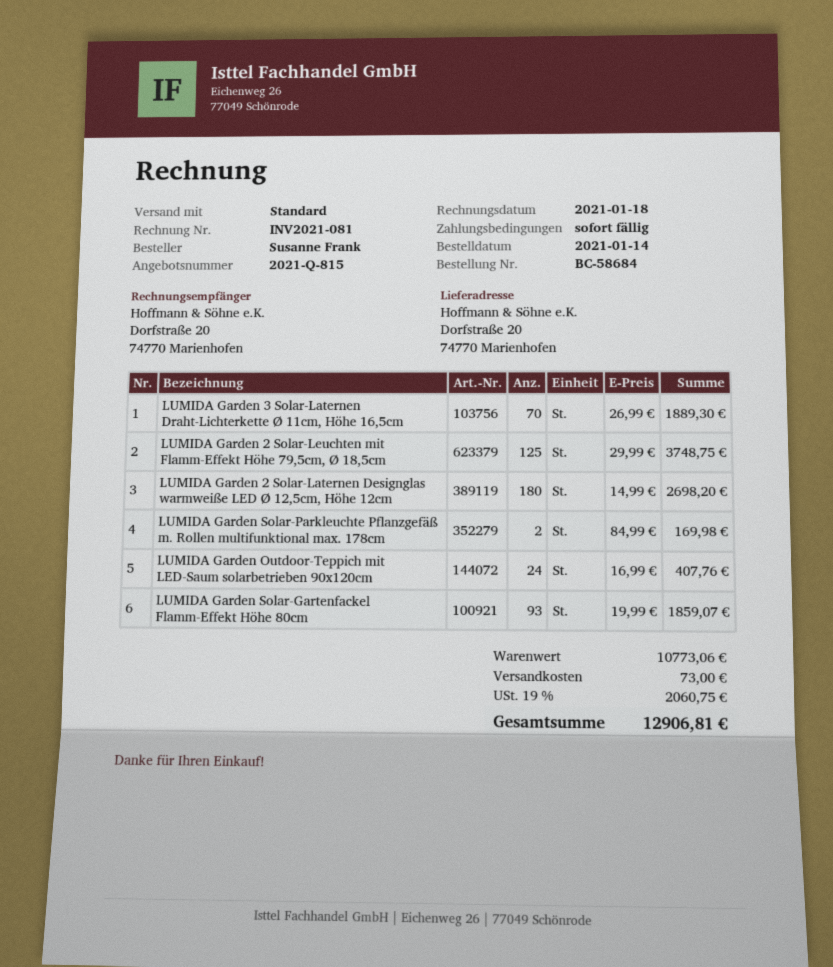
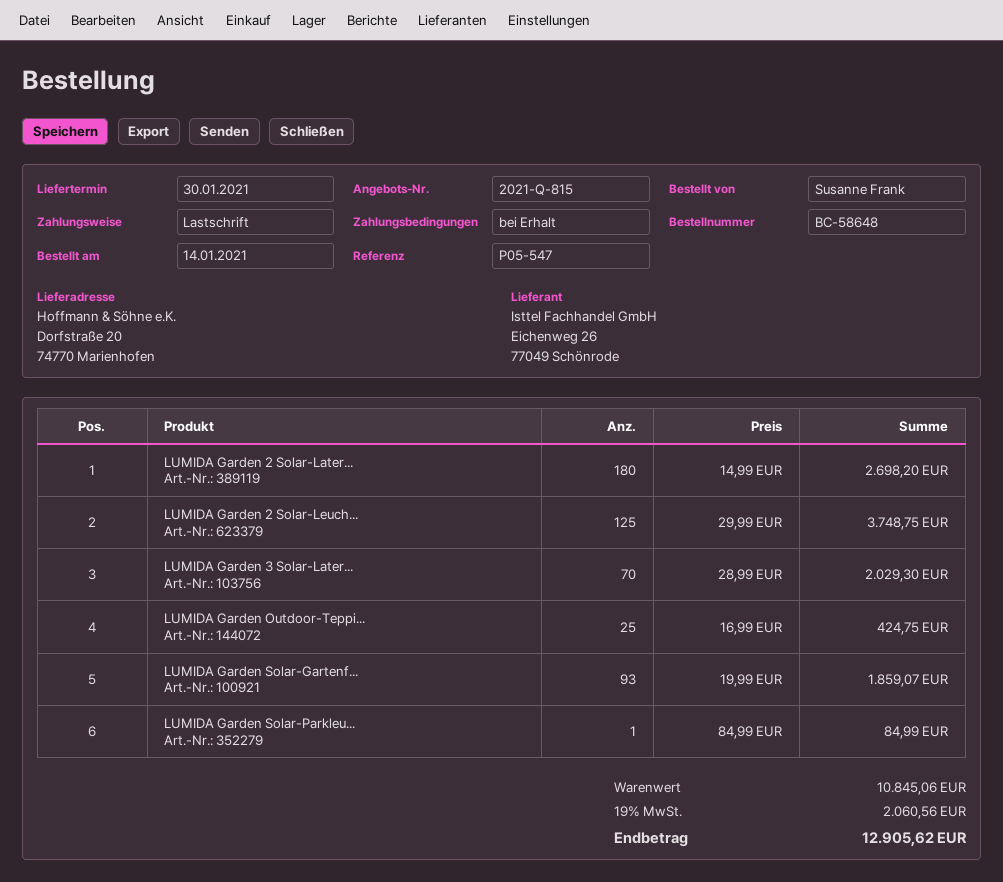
order number: BC-58684 -> BC-58648
LUMIDA Garden 3 Solar-Laternen Draht-Lichterkette Ø 11cm, Höhe 16,5cm: 70 x 26.99 = 1889.30 -> 70 x 28.99 = 2029.30
LUMIDA Garden Solar-Parkleuchte Pflanzgefäß m. Rollen multifunktional max. 178cm: 2 x 84.99 = 169.98 -> 1 x 84.99 = 84.99
LUMIDA Garden Outdoor-Teppich mit LED-Saum solarbetrieben 90x120cm: 24 x 16.99 = 407.76 -> 25 x 16.99 = 424.75
subtotal: 10773.06 -> 10845.06
shipping: 73.00 -> none
tax: 19% = 2060.75 -> 19% = 2060.56
total: 12906.81 -> 12905.62

